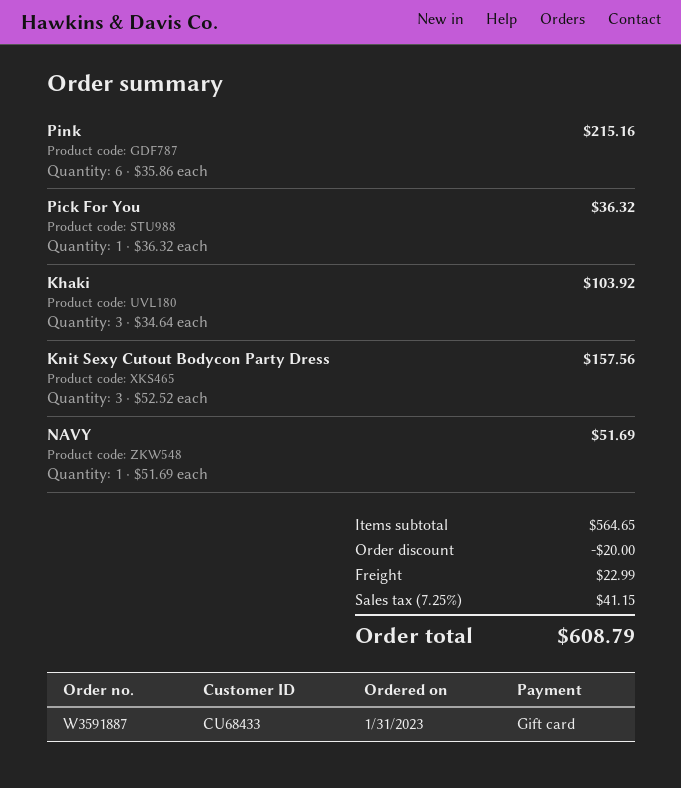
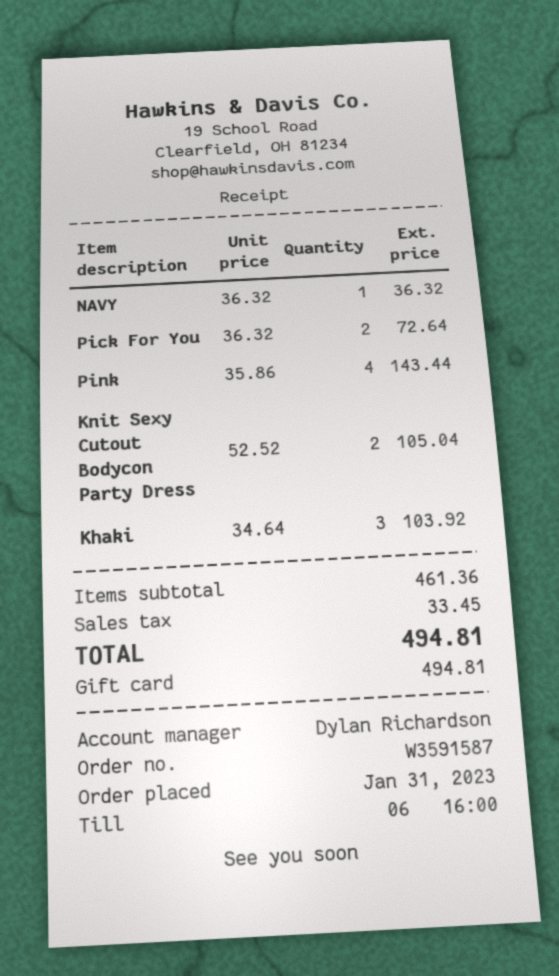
order number: W3591887 -> W3591587
Pink: 6 x 35.86 = 215.16 -> 4 x 35.86 = 143.44
Pick For You: 1 x 36.32 = 36.32 -> 2 x 36.32 = 72.64
Knit Sexy Cutout Bodycon Party Dress: 3 x 52.52 = 157.56 -> 2 x 52.52 = 105.04
NAVY: 1 x 51.69 = 51.69 -> 1 x 36.32 = 36.32
subtotal: 564.65 -> 461.36
discount: 20.00 -> none
shipping: 22.99 -> none
tax: 41.15 -> 33.45
total: 608.79 -> 494.81

